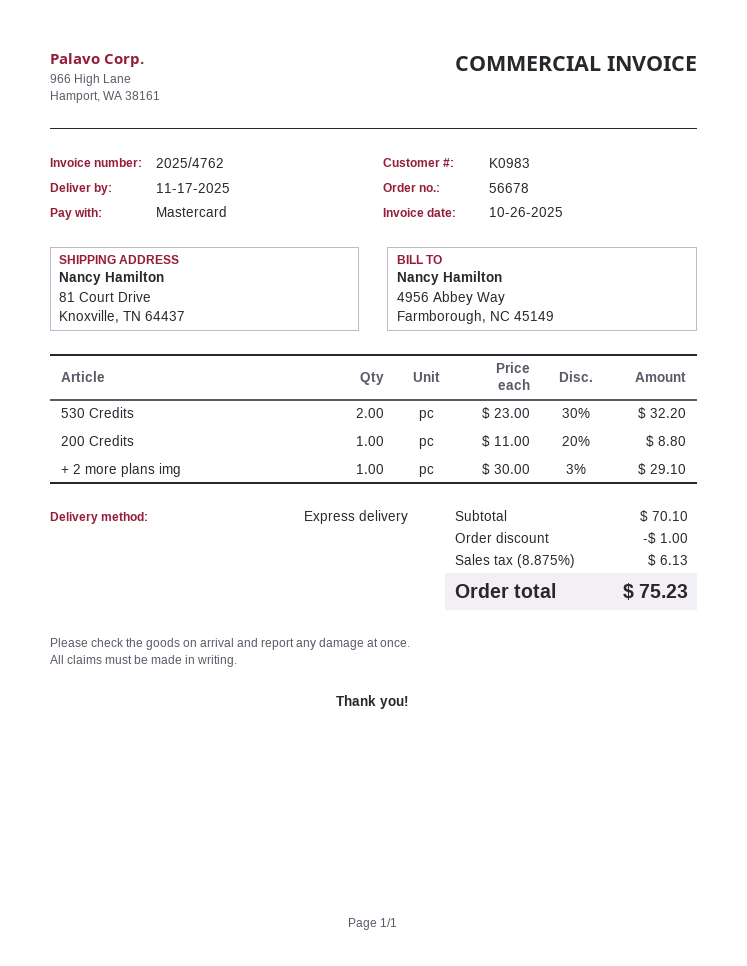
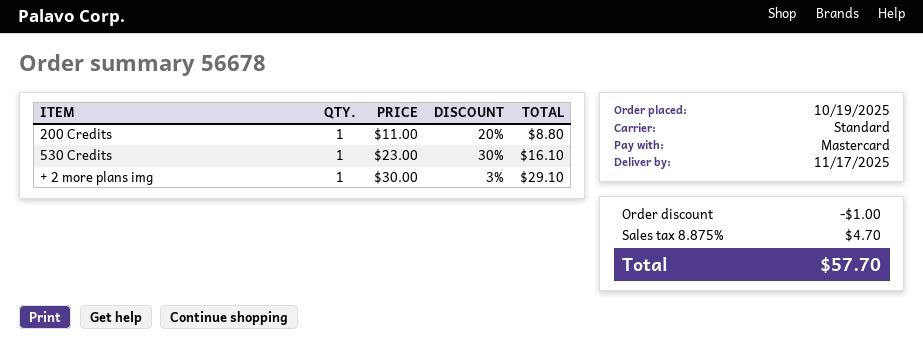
shipping method: express -> standard
530 Credits: 2 x 23.00 - 30% = 32.20 -> 1 x 23.00 - 30% = 16.10
tax: 8.875% = 6.13 -> 8.875% = 4.70
total: 75.23 -> 57.70

